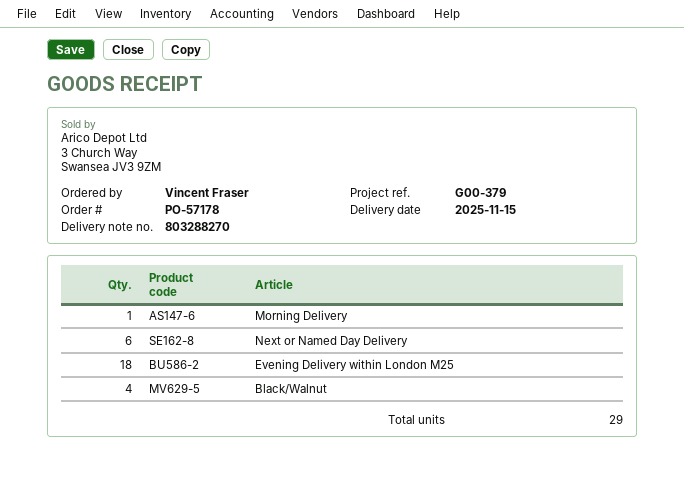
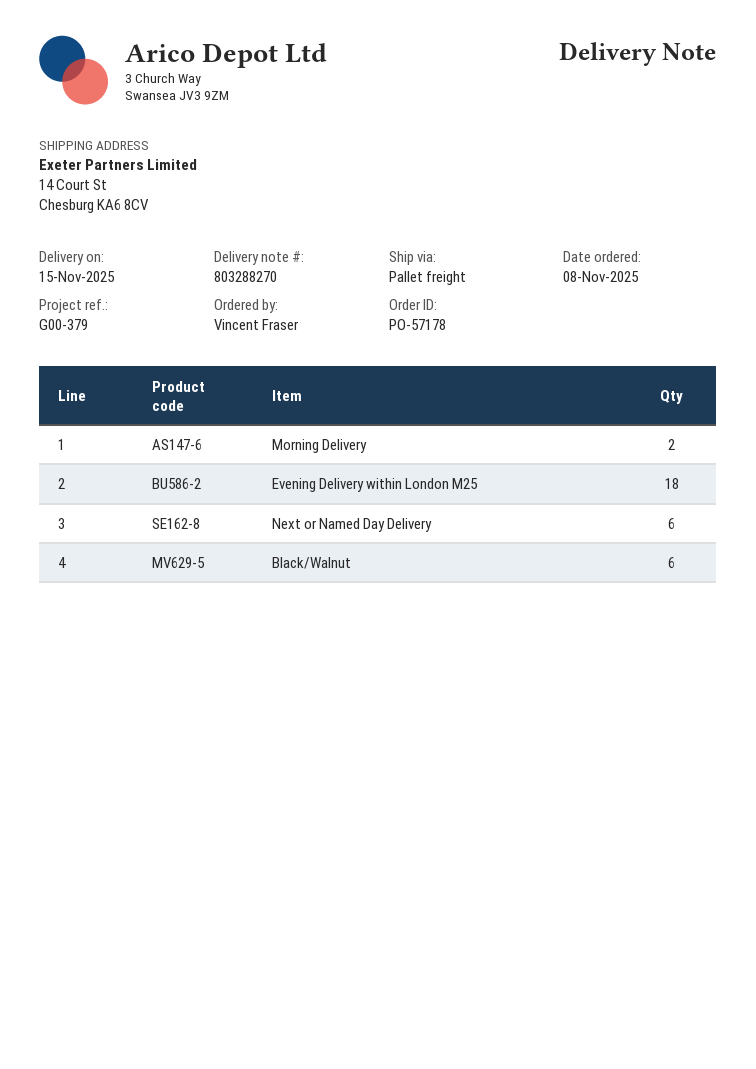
Morning Delivery: 1 -> 2
Black/Walnut: 4 -> 6

